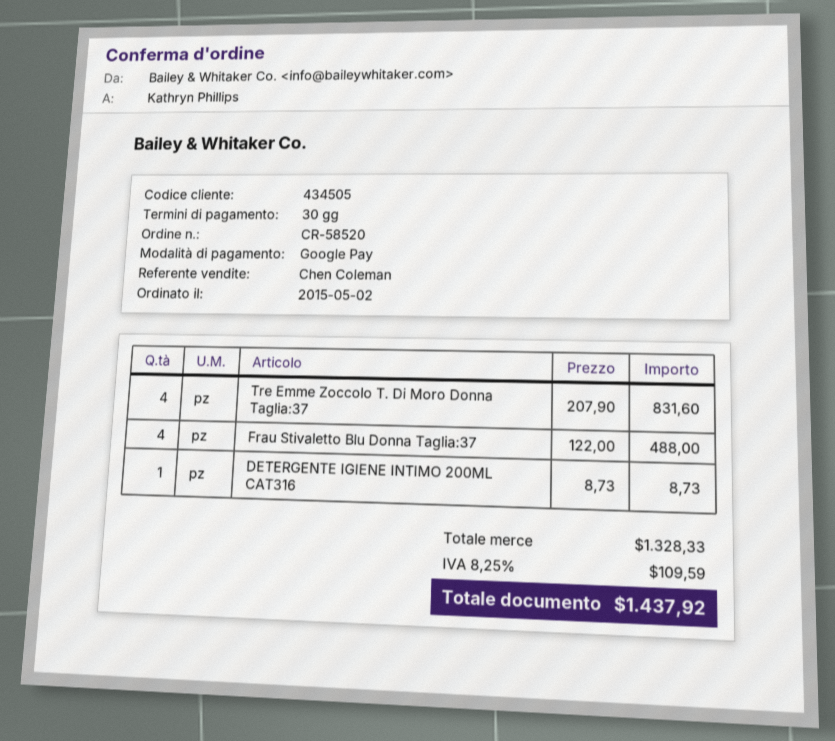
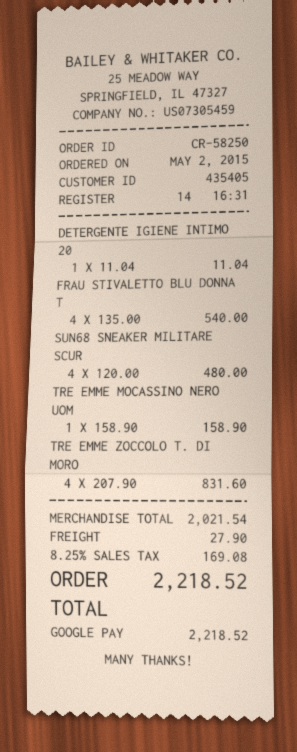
order number: CR-58520 -> CR-58250
customer number: 434505 -> 435405
Frau Stivaletto Blu Donna Taglia:37: 4 x 122.00 = 488.00 -> 4 x 135.00 = 540.00
DETERGENTE IGIENE INTIMO 200ML CAT316: 1 x 8.73 = 8.73 -> 1 x 11.04 = 11.04
SUN68 SNEAKER MILITARE SCUR: none -> 4 x 120.00 = 480.00
TRE EMME MOCASSINO NERO UOM: none -> 1 x 158.90 = 158.90
subtotal: 1328.33 -> 2021.54
shipping: none -> 27.90
tax: 8.25% = 109.59 -> 8.25% = 169.08
total: 1437.92 -> 2218.52

